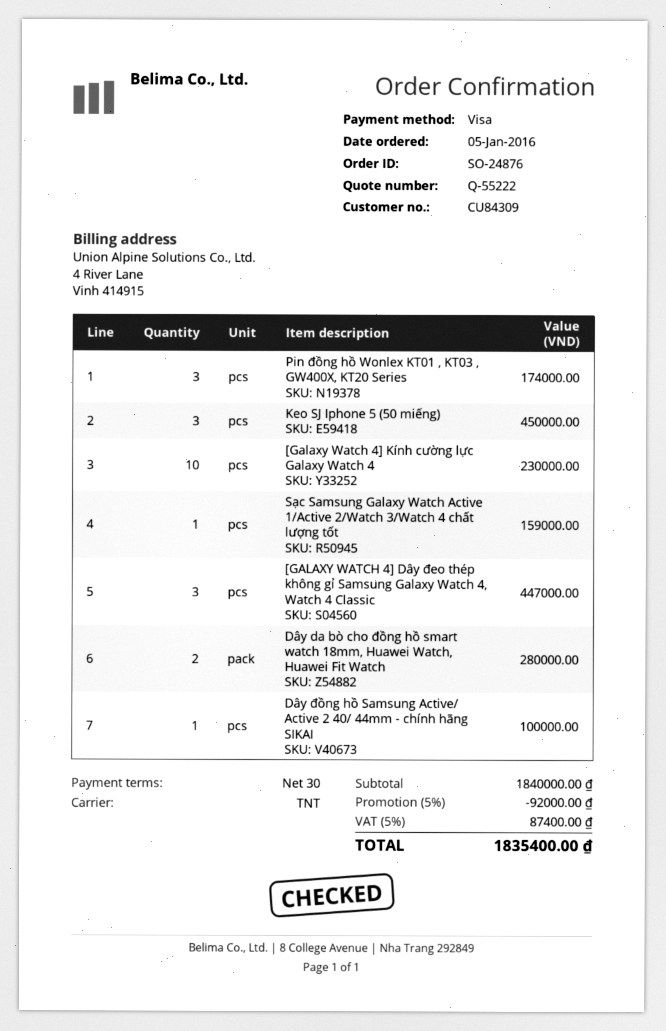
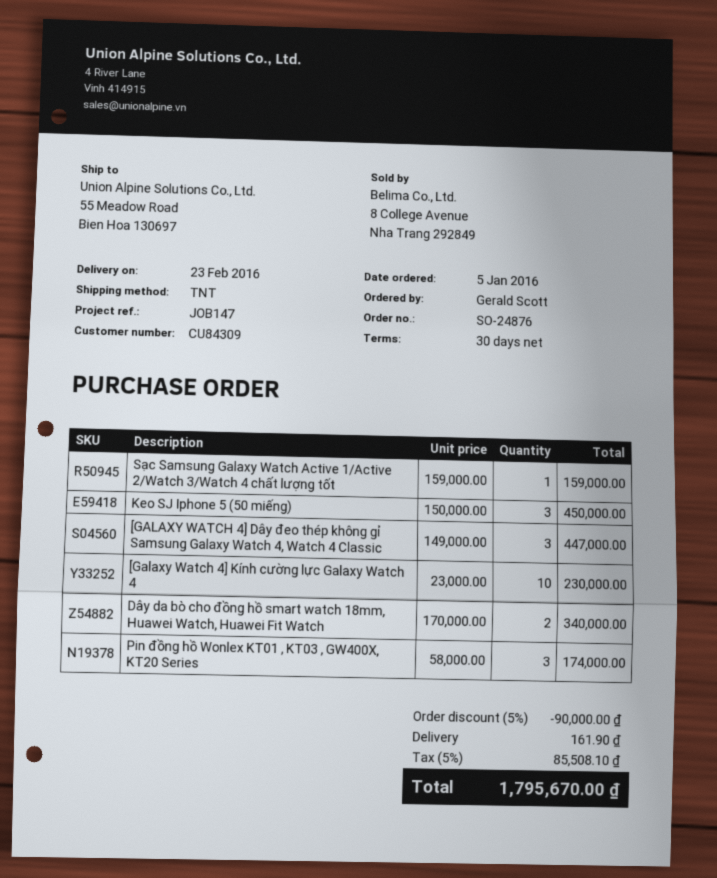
Dây da bò cho đồng hồ smart watch 18mm, Huawei Watch, Huawei Fit Watch: 2 for 280000.00 -> 2 for 340000.00
Dây đồng hồ Samsung Active/ Active 2 40/ 44mm - chính hãng SIKAI: 1 for 100000.00 -> none
discount: 5% = 92000.00 -> 5% = 90000.00
shipping: none -> 161.90
tax: 5% = 87400.00 -> 5% = 85508.10
total: 1835400.00 -> 1795670.00

